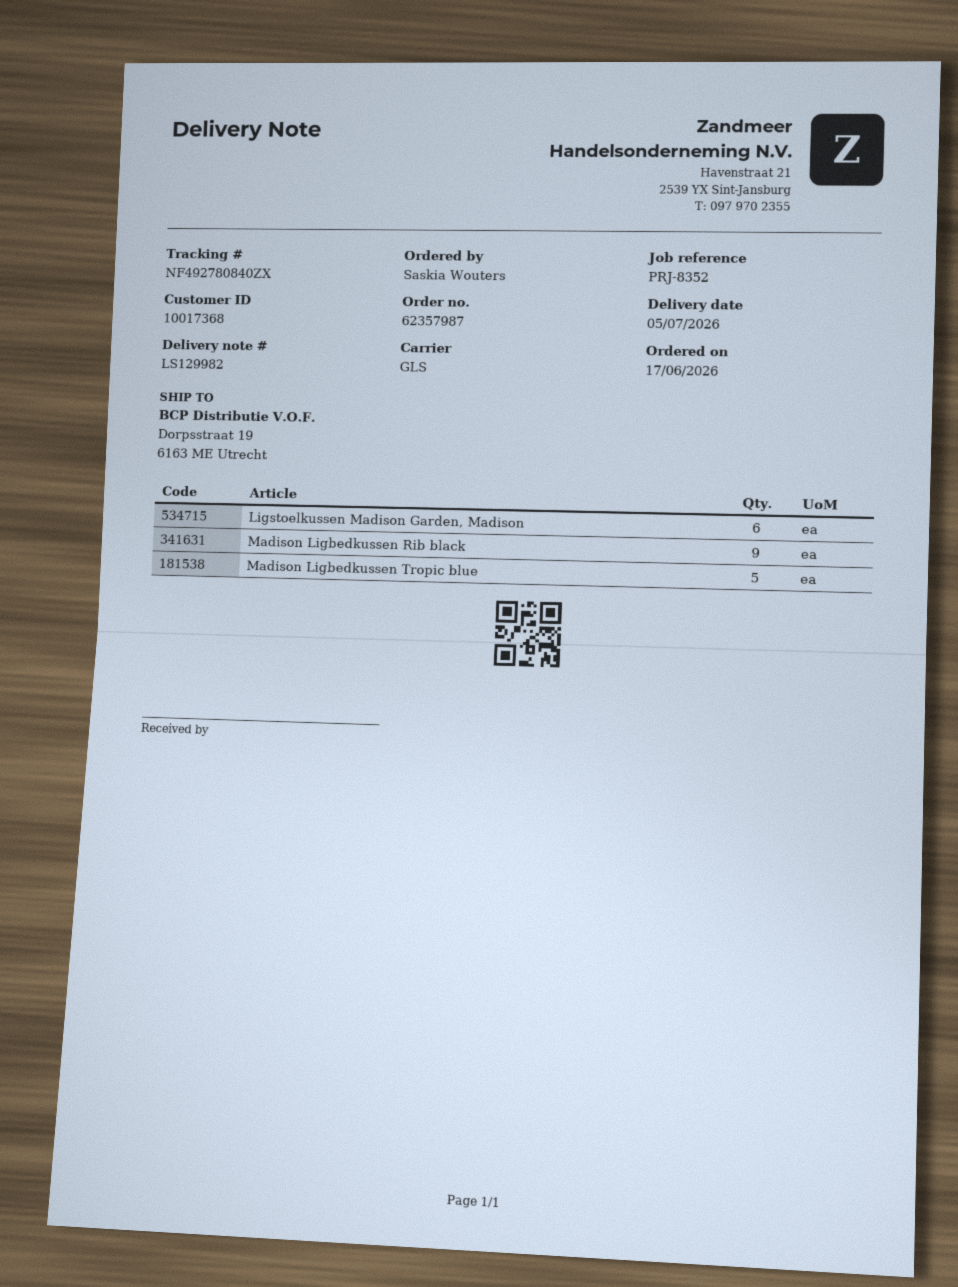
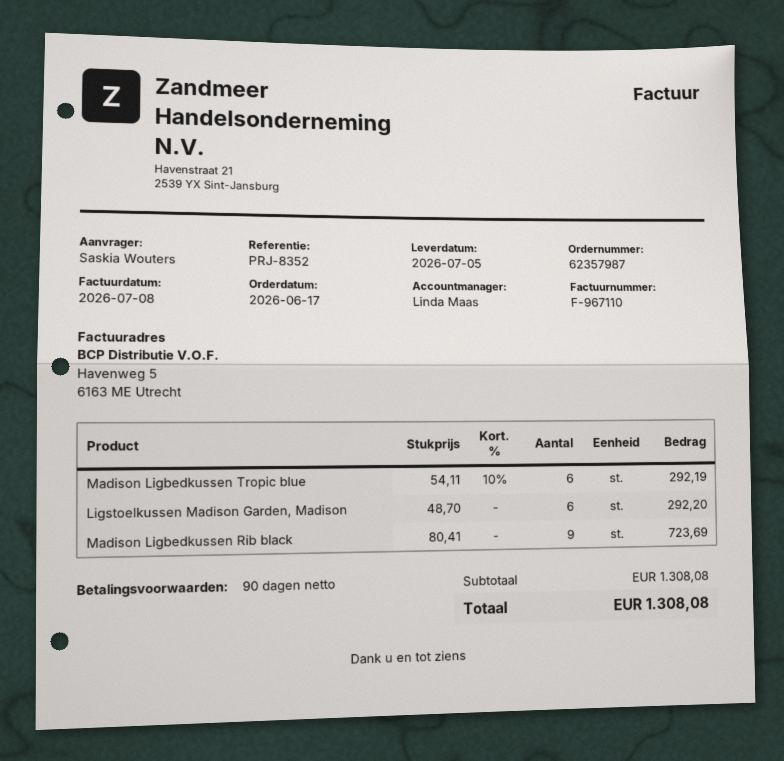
Madison Ligbedkussen Tropic blue: 5 -> 6

